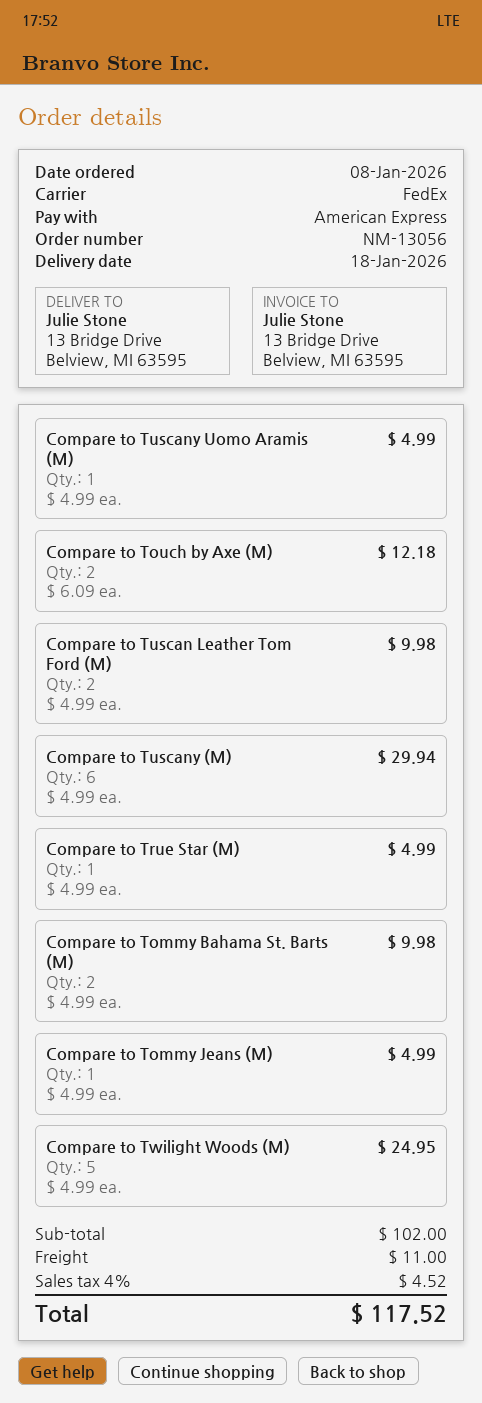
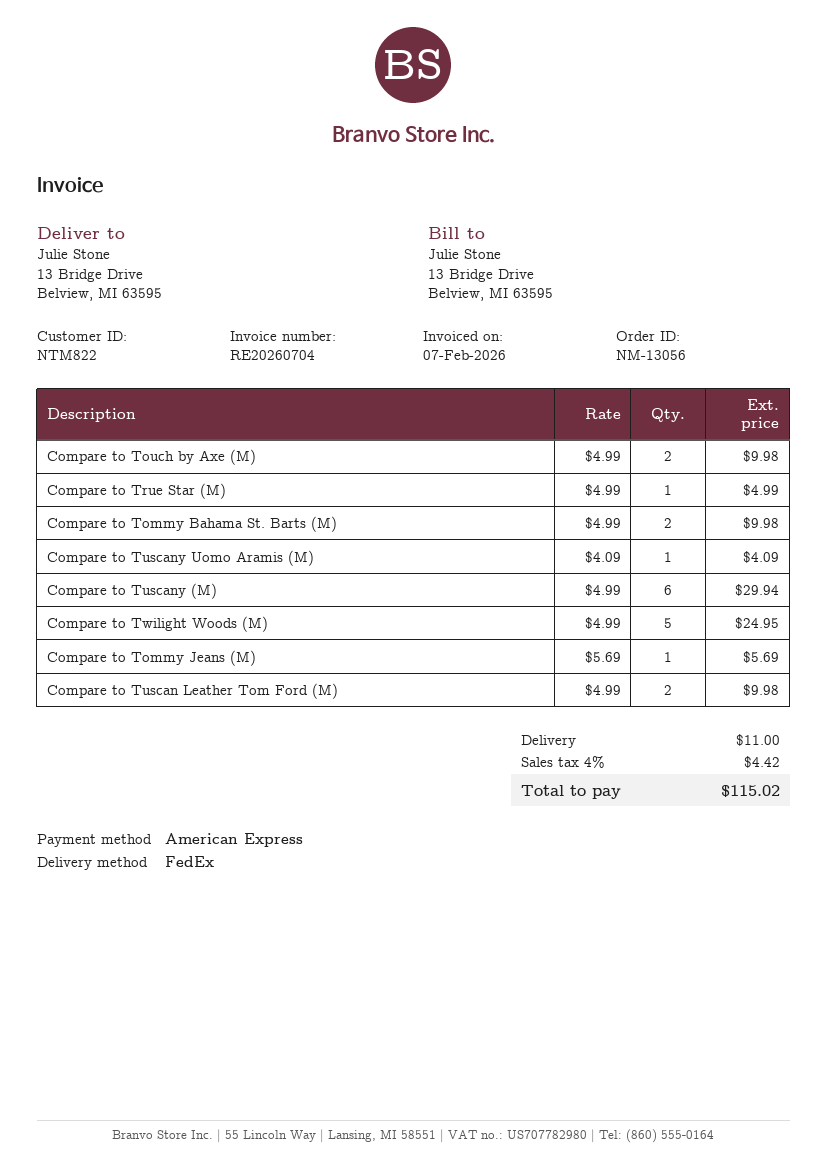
Compare to Tuscany Uomo Aramis (M): 1 x 4.99 = 4.99 -> 1 x 4.09 = 4.09
Compare to Touch by Axe (M): 2 x 6.09 = 12.18 -> 2 x 4.99 = 9.98
Compare to Tommy Jeans (M): 1 x 4.99 = 4.99 -> 1 x 5.69 = 5.69
tax: 4% = 4.52 -> 4% = 4.42
total: 117.52 -> 115.02

